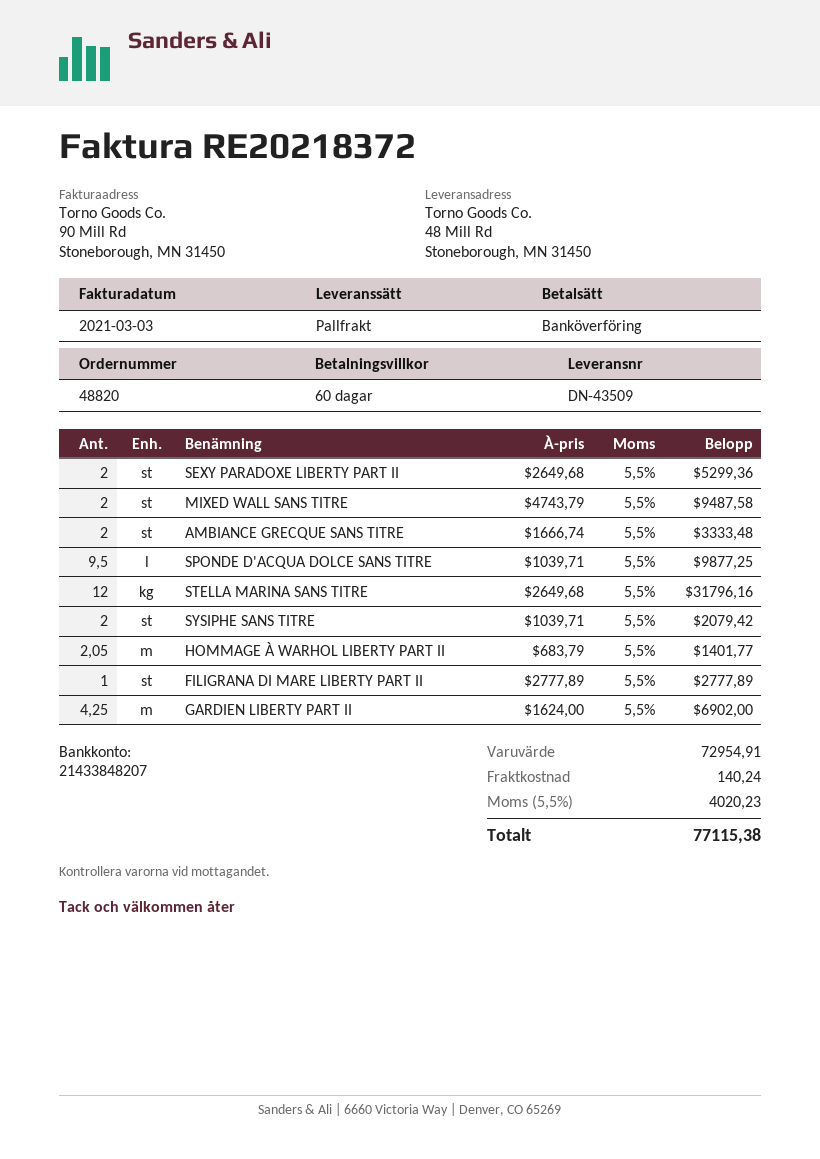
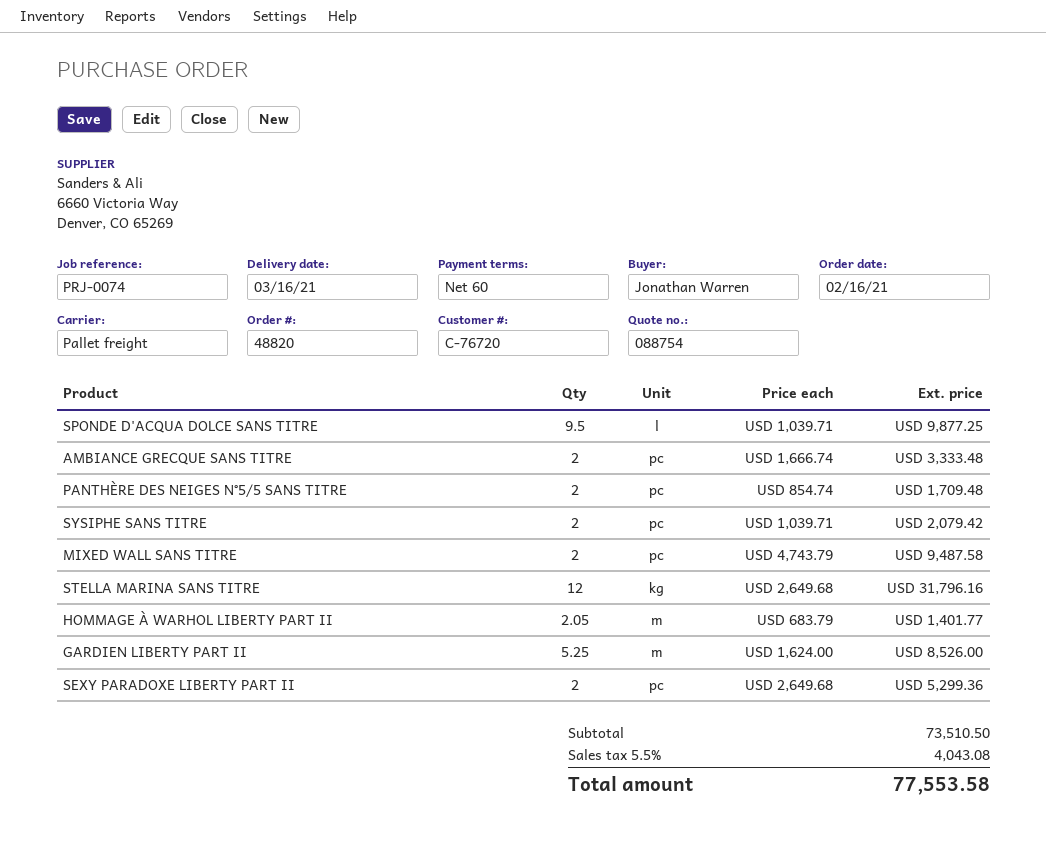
FILIGRANA DI MARE LIBERTY PART II: 1 x 2777.89 = 2777.89 -> none
GARDIEN LIBERTY PART II: 4.25 x 1624.00 = 6902.00 -> 5.25 x 1624.00 = 8526.00
PANTHÈRE DES NEIGES N°5/5 SANS TITRE: none -> 2 x 854.74 = 1709.48
subtotal: 72954.91 -> 73510.50
shipping: 140.24 -> none
tax: 5.5% = 4020.23 -> 5.5% = 4043.08
total: 77115.38 -> 77553.58

